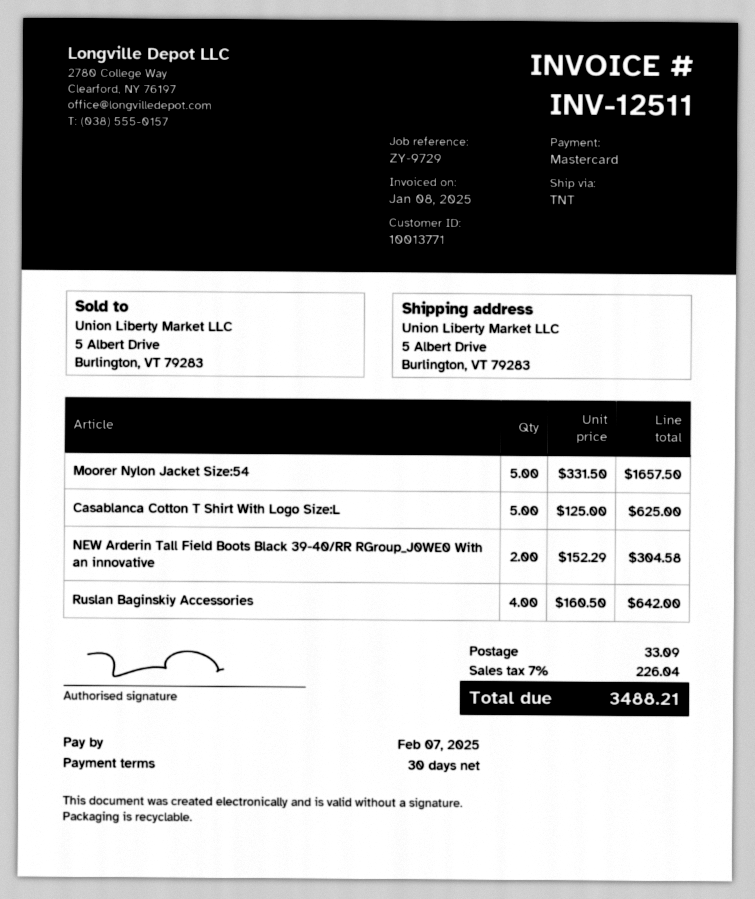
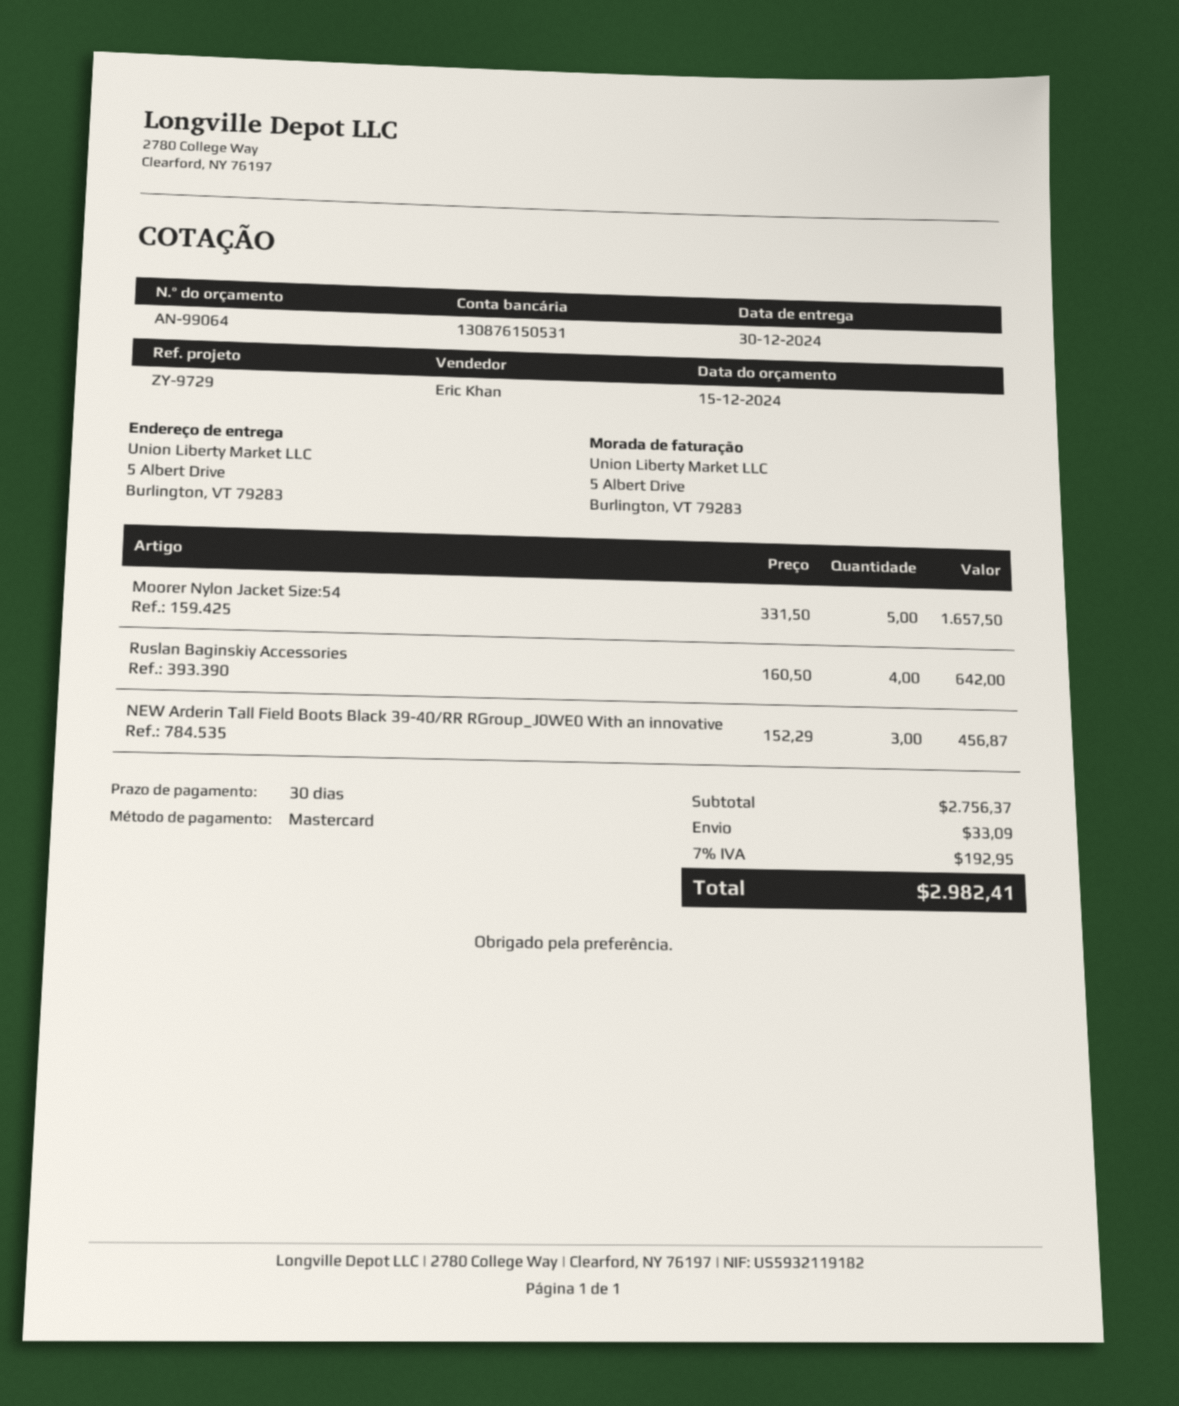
Casablanca Cotton T Shirt With Logo Size:L: 5 x 125.00 = 625.00 -> none
NEW Arderin Tall Field Boots Black 39-40/RR RGroup_J0WE0 With an innovative: 2 x 152.29 = 304.58 -> 3 x 152.29 = 456.87
tax: 7% = 226.04 -> 7% = 192.95
total: 3488.21 -> 2982.41

